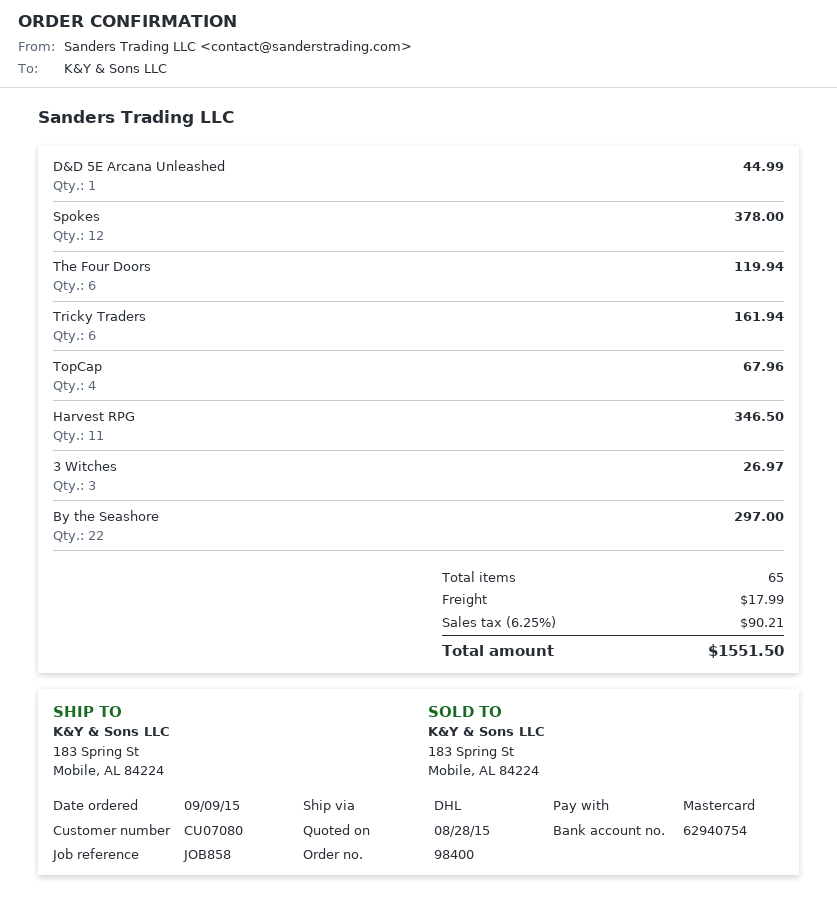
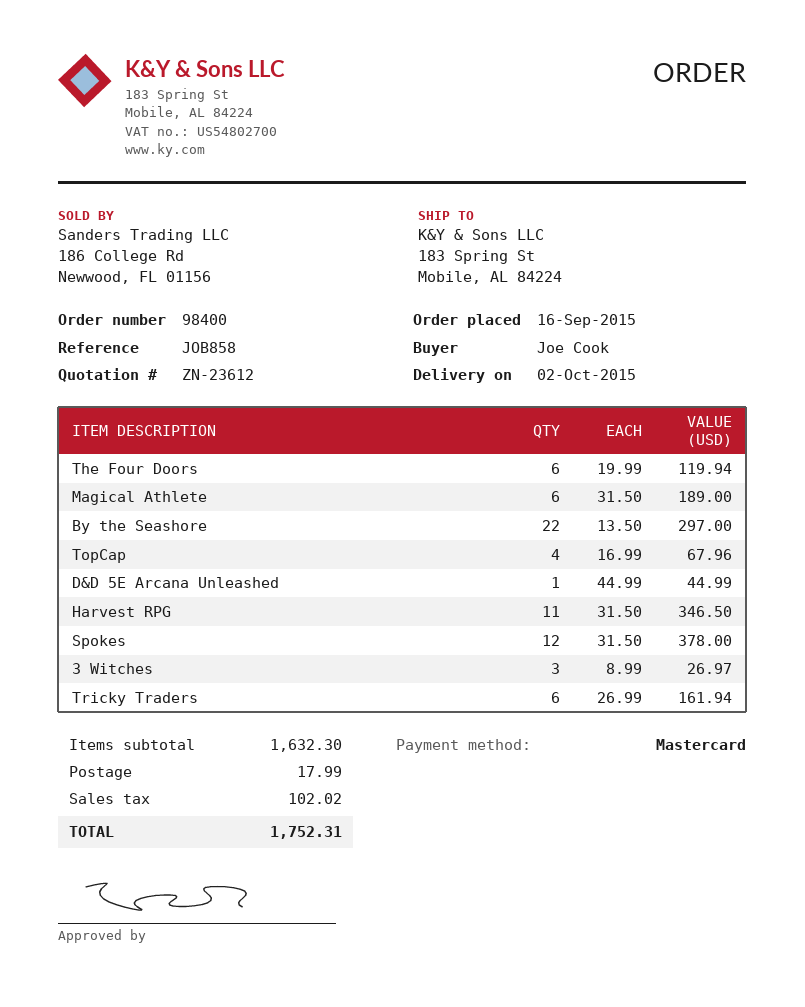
order date: 2015-09-09 -> 2015-09-16
Magical Athlete: none -> 6 for 189.00
tax: 90.21 -> 102.02
total: 1551.50 -> 1752.31

